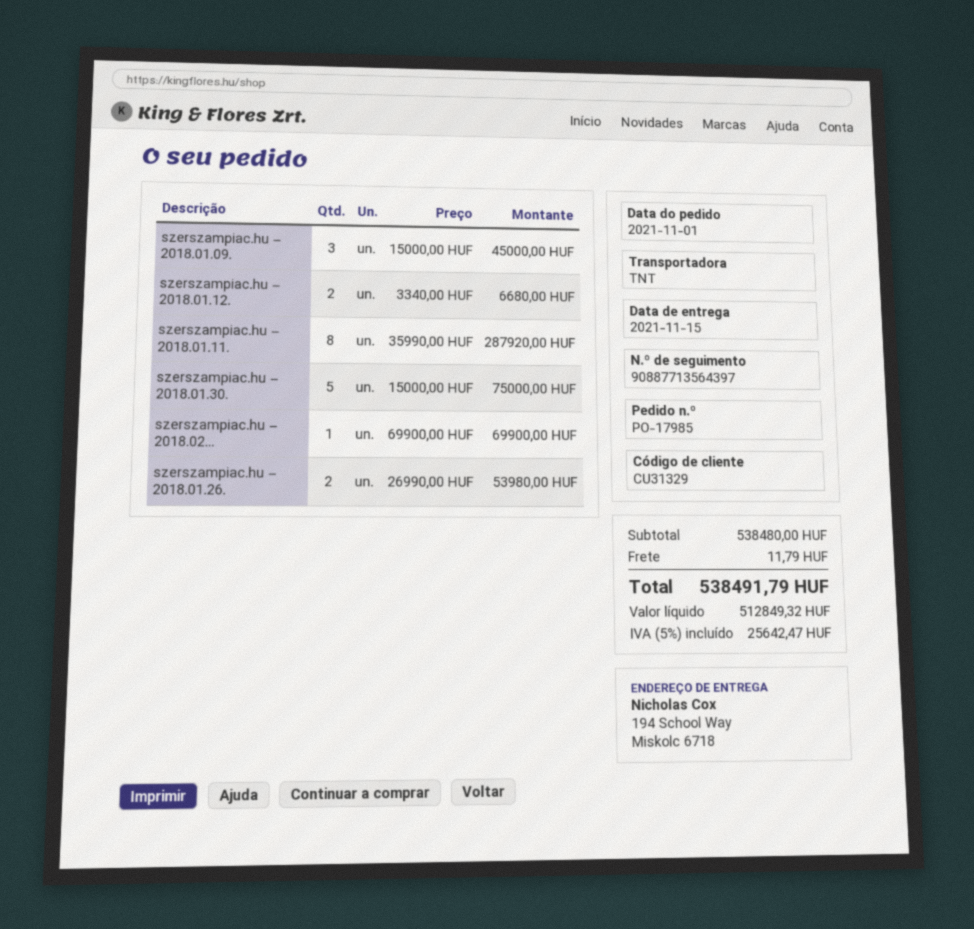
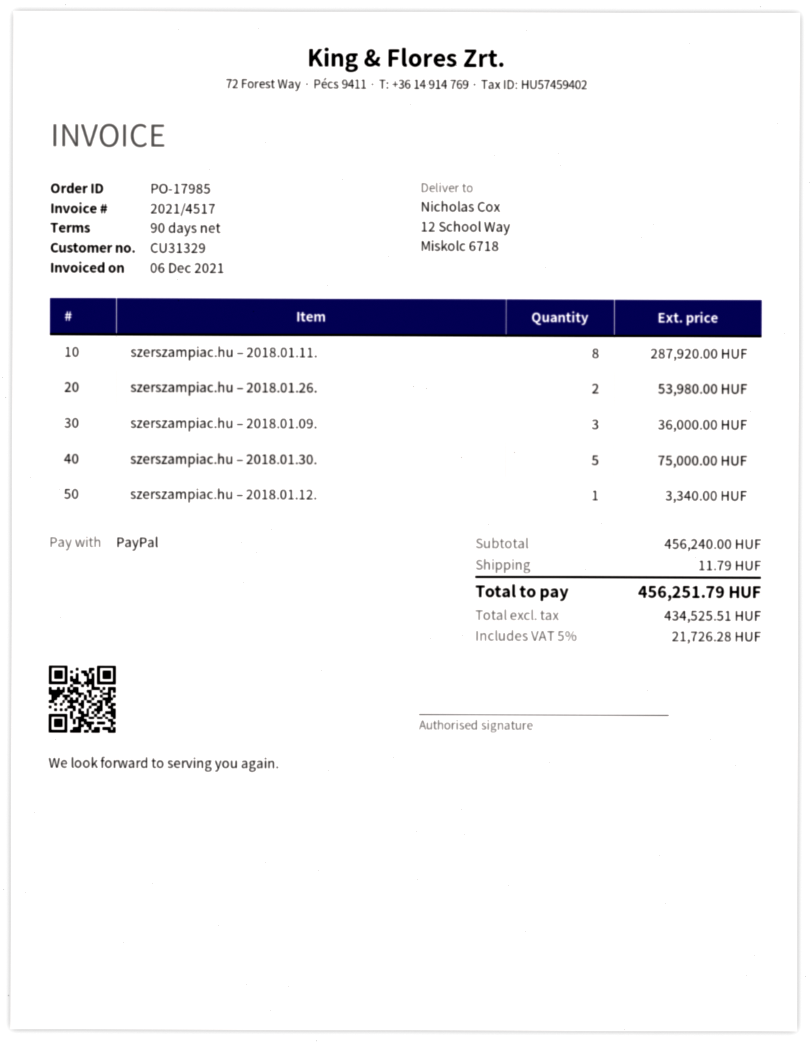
ship to: 194 School Way, Miskolc 6718 -> 12 School Way, Miskolc 6718
szerszampiac.hu – 2018.01.09.: 3 for 45000.00 -> 3 for 36000.00
szerszampiac.hu – 2018.01.12.: 2 for 6680.00 -> 1 for 3340.00
szerszampiac.hu – 2018.02...: 1 for 69900.00 -> none
subtotal: 538480.00 -> 456240.00
net: 512849.32 -> 434525.51
tax: 5% = 25642.47 -> 5% = 21726.28
total: 538491.79 -> 456251.79

